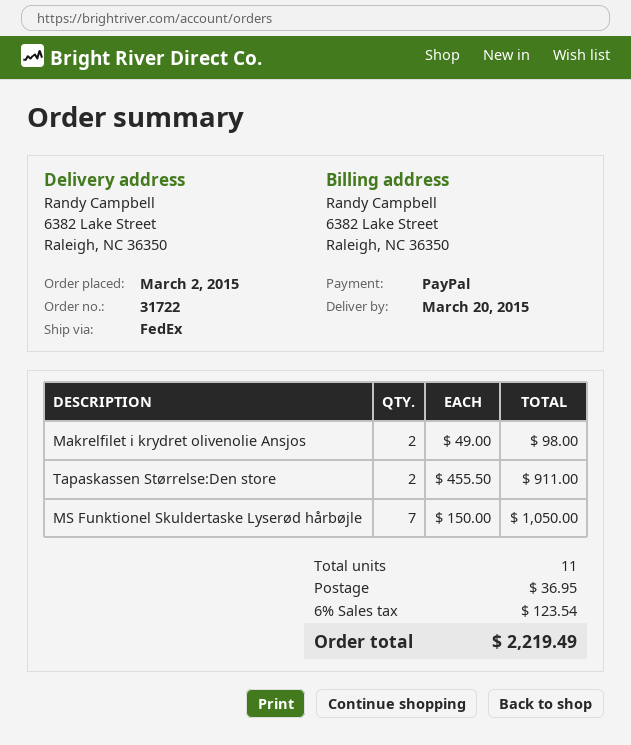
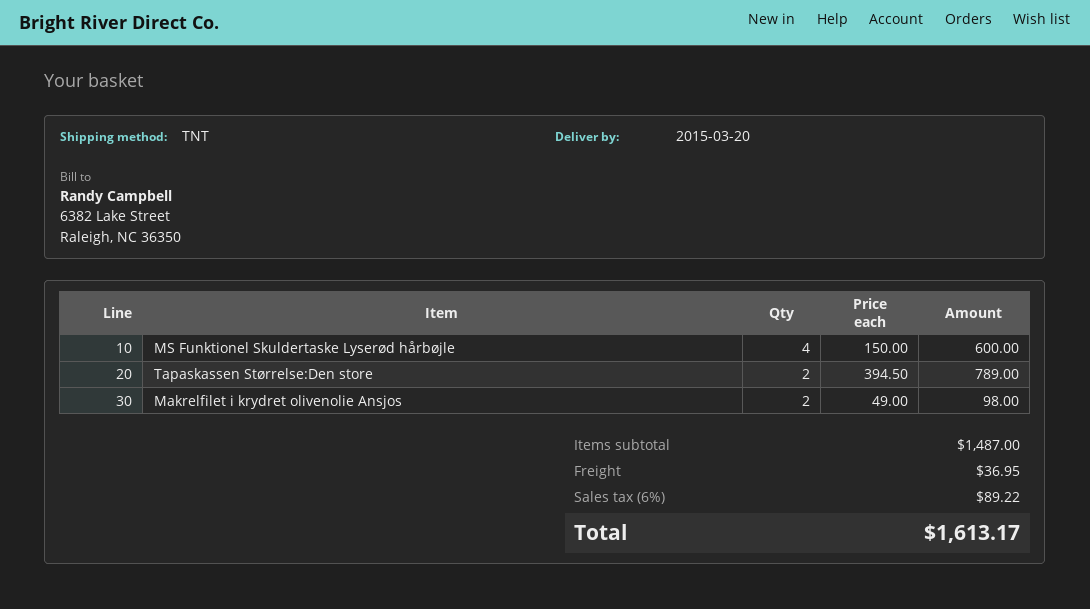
shipping method: FedEx -> TNT
Tapaskassen Størrelse:Den store: 2 x 455.50 = 911.00 -> 2 x 394.50 = 789.00
MS Funktionel Skuldertaske Lyserød hårbøjle: 7 x 150.00 = 1050.00 -> 4 x 150.00 = 600.00
tax: 6% = 123.54 -> 6% = 89.22
total: 2219.49 -> 1613.17

